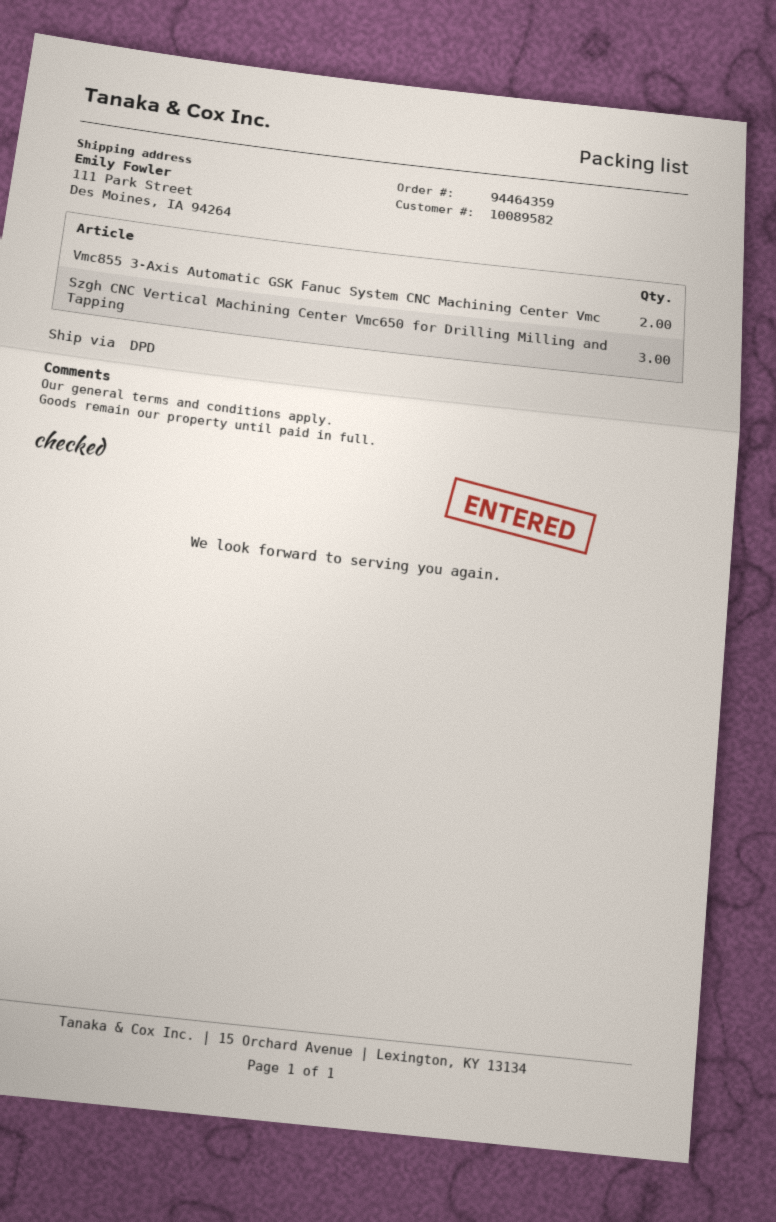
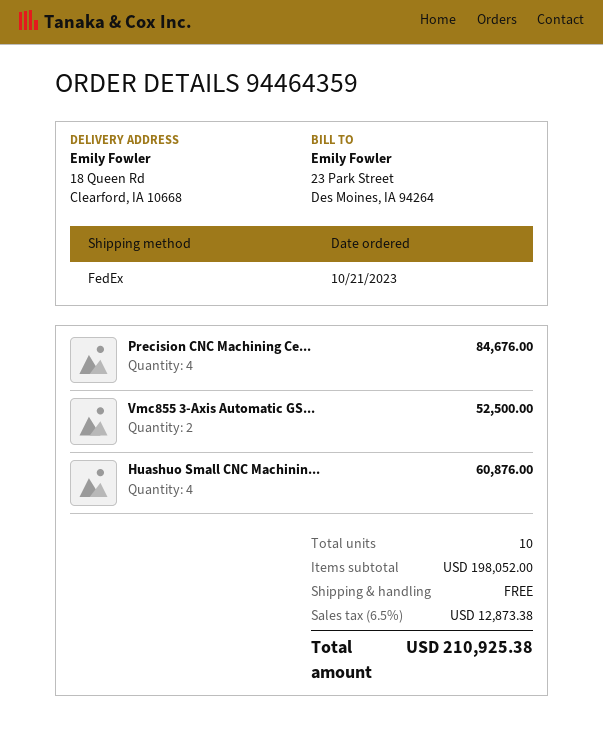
shipping method: DPD -> FedEx
ship to: 111 Park Street, Des Moines, IA 94264 -> 18 Queen Rd, Clearford, IA 10668
Szgh CNC Vertical Machining Center Vmc650 for Drilling Milling and Tapping: 3 -> none
Precision CNC Machining Ce...: none -> 4
Huashuo Small CNC Machinin...: none -> 4

